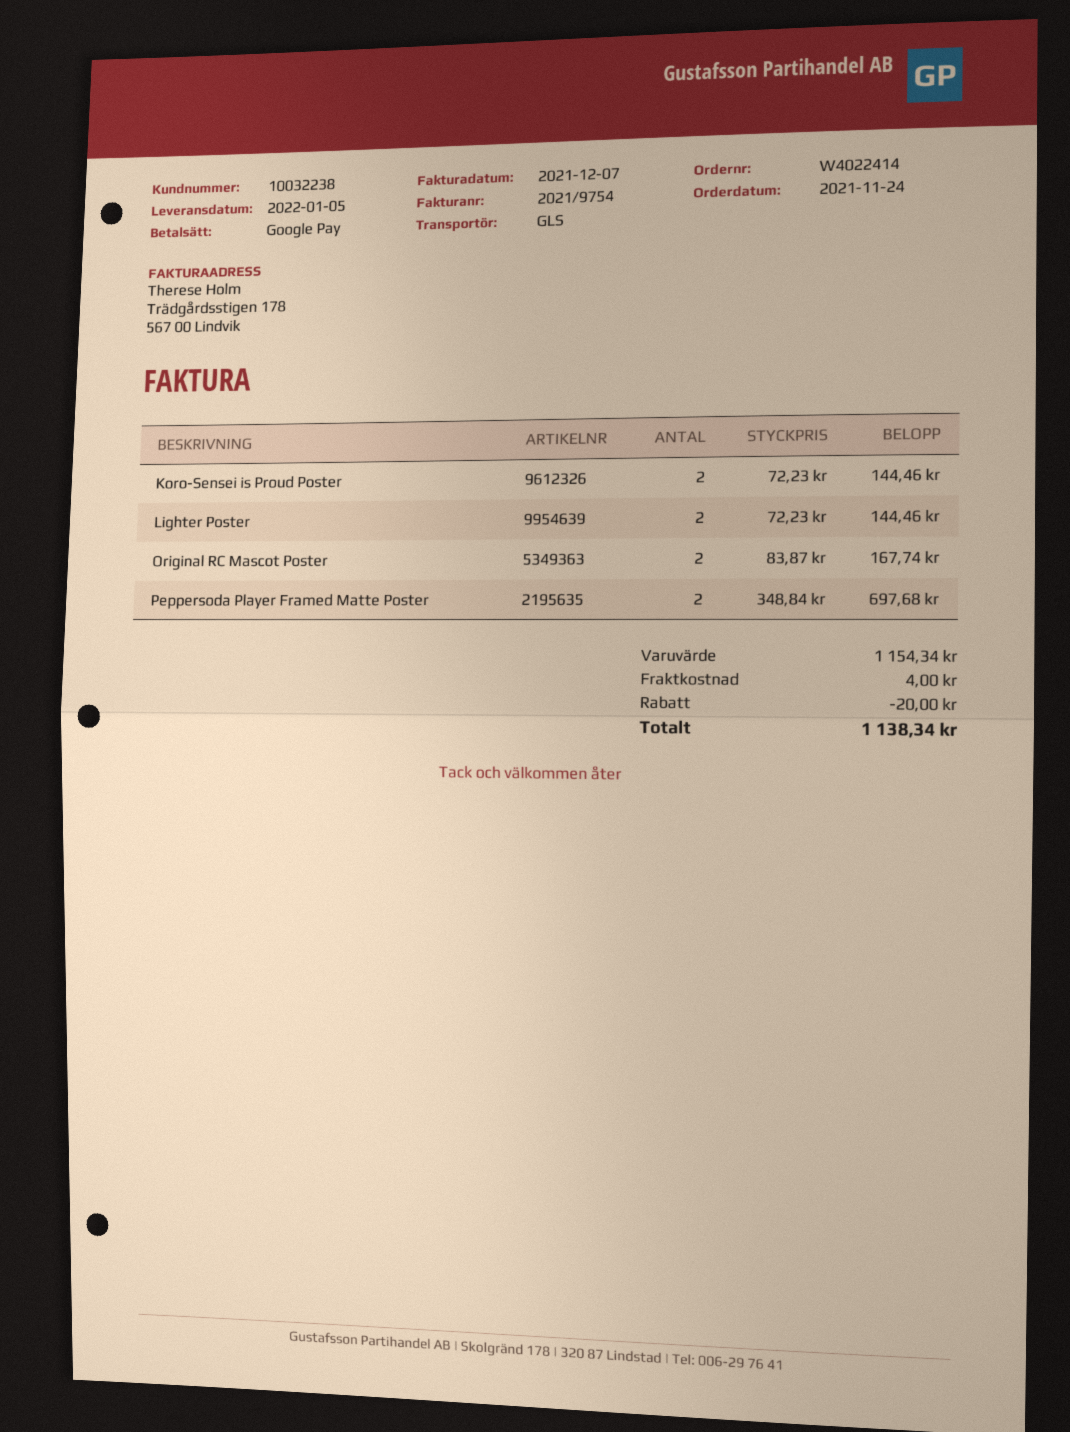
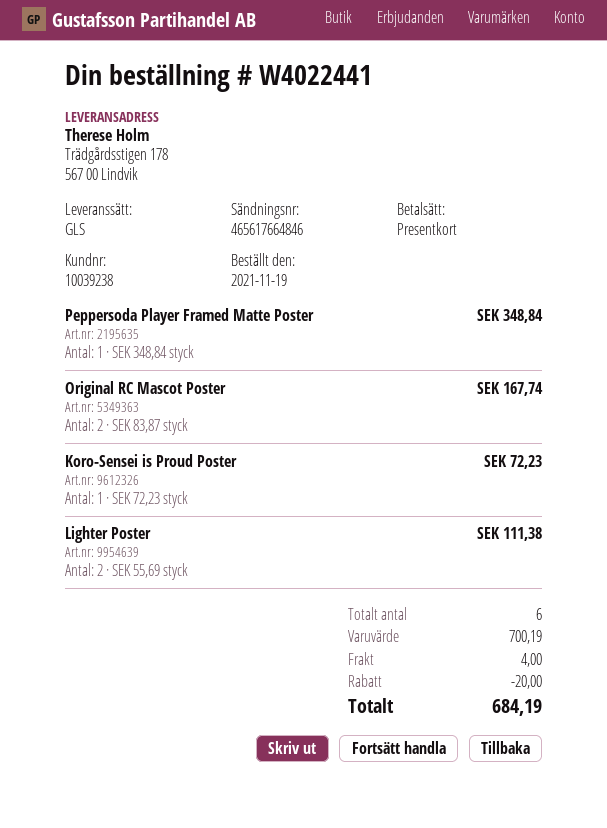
order number: W4022414 -> W4022441
order date: 2021-11-24 -> 2021-11-19
customer number: 10032238 -> 10039238
payment method: Google Pay -> gift card
Koro-Sensei is Proud Poster: 2 x 72.23 = 144.46 -> 1 x 72.23 = 72.23
Lighter Poster: 2 x 72.23 = 144.46 -> 2 x 55.69 = 111.38
Peppersoda Player Framed Matte Poster: 2 x 348.84 = 697.68 -> 1 x 348.84 = 348.84
subtotal: 1154.34 -> 700.19
total: 1138.34 -> 684.19

